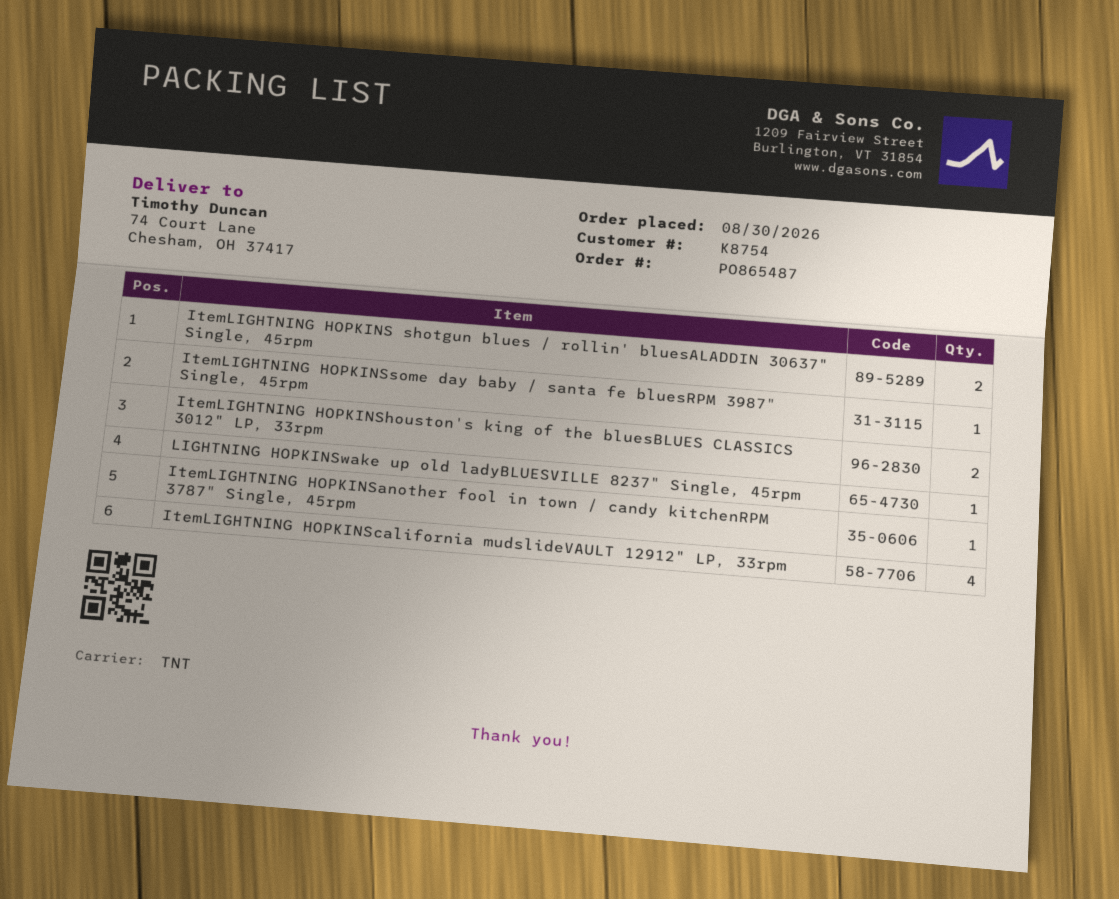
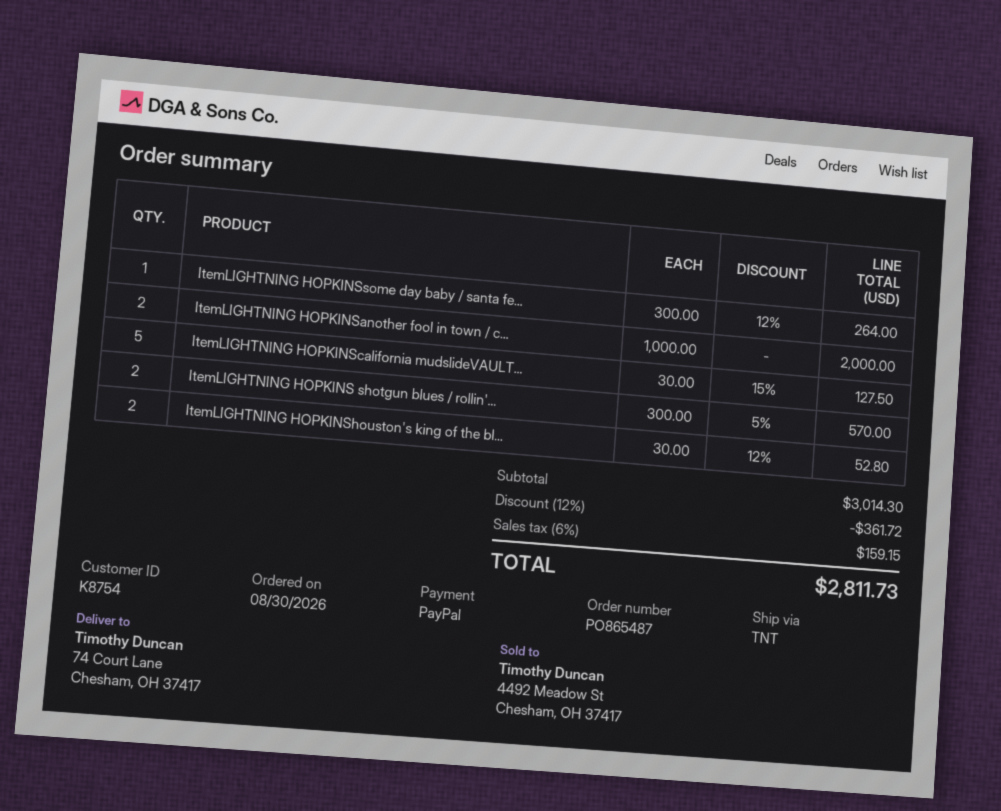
LIGHTNING HOPKINSwake up old ladyBLUESVILLE 8237" Single, 45rpm: 1 -> none
ItemLIGHTNING HOPKINSanother fool in town / candy kitchenRPM 3787" Single, 45rpm: 1 -> 2
ItemLIGHTNING HOPKINScalifornia mudslideVAULT 12912" LP, 33rpm: 4 -> 5

